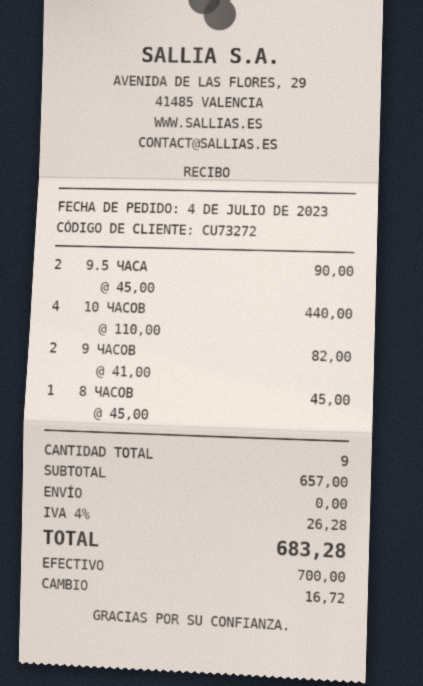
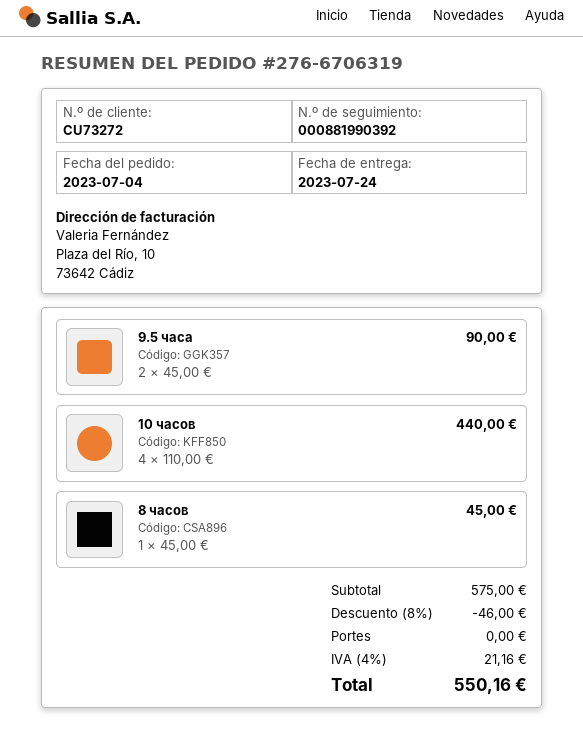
9 ЧАСОВ: 2 x 41.00 = 82.00 -> none
subtotal: 657.00 -> 575.00
discount: none -> 8% = 46.00
tax: 4% = 26.28 -> 4% = 21.16
total: 683.28 -> 550.16

